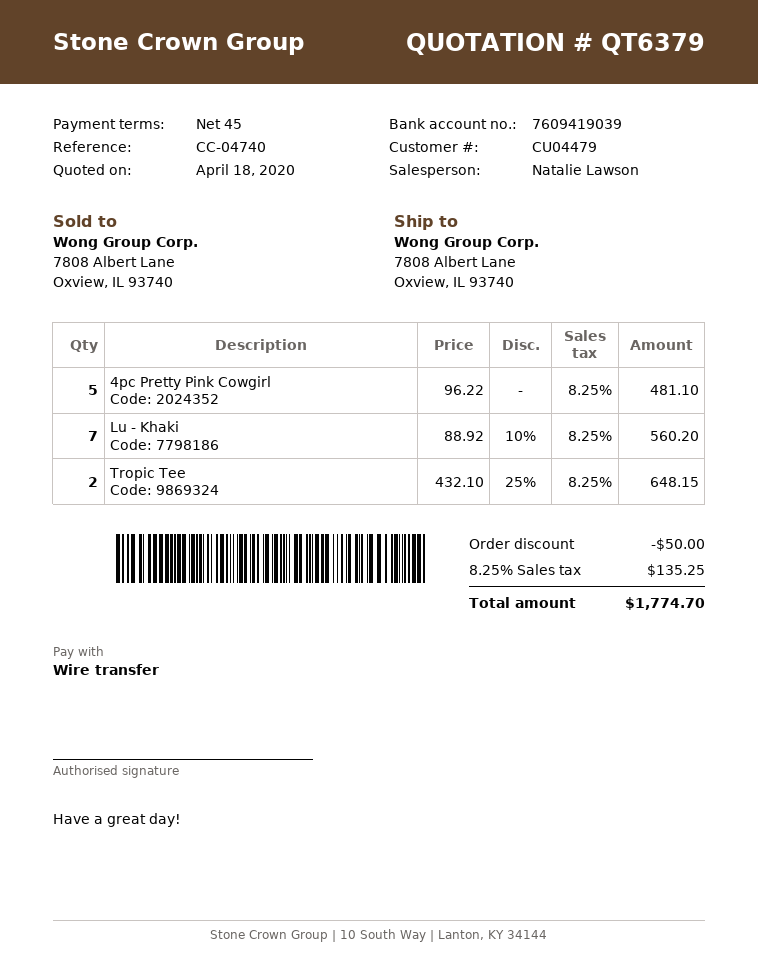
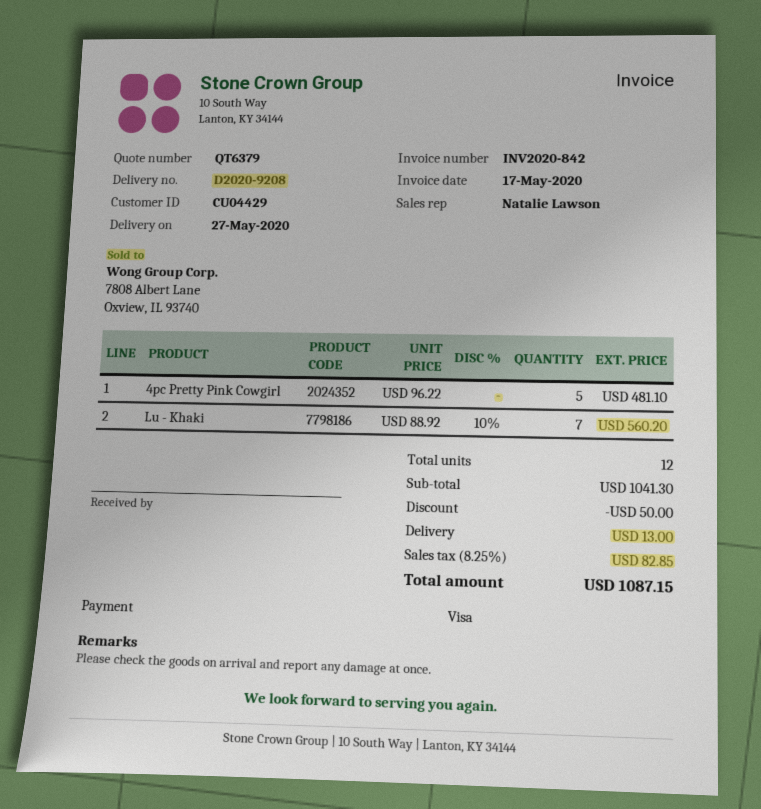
customer number: CU04479 -> CU04429
payment method: bank transfer -> Visa
Tropic Tee: 2 x 432.10 - 25% = 648.15 -> none
shipping: none -> 13.00
tax: 8.25% = 135.25 -> 8.25% = 82.85
total: 1774.70 -> 1087.15

